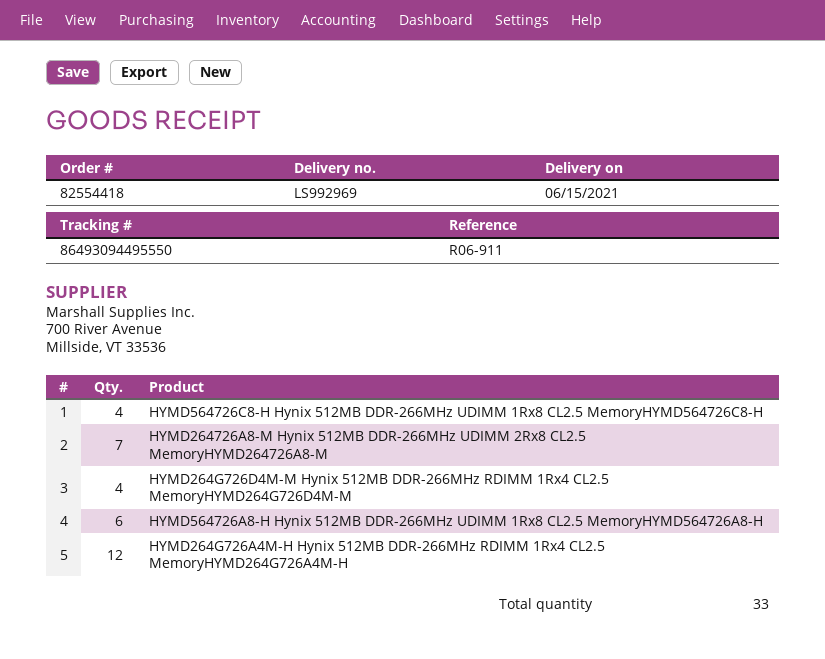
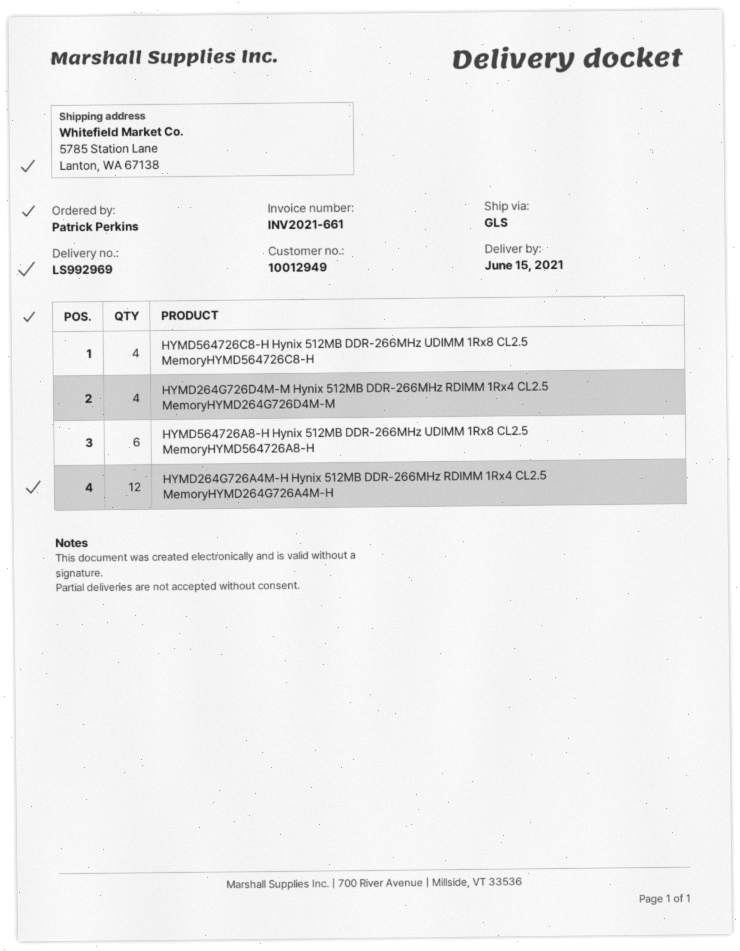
HYMD264726A8-M Hynix 512MB DDR-266MHz UDIMM 2Rx8 CL2.5 MemoryHYMD264726A8-M: 7 -> none

